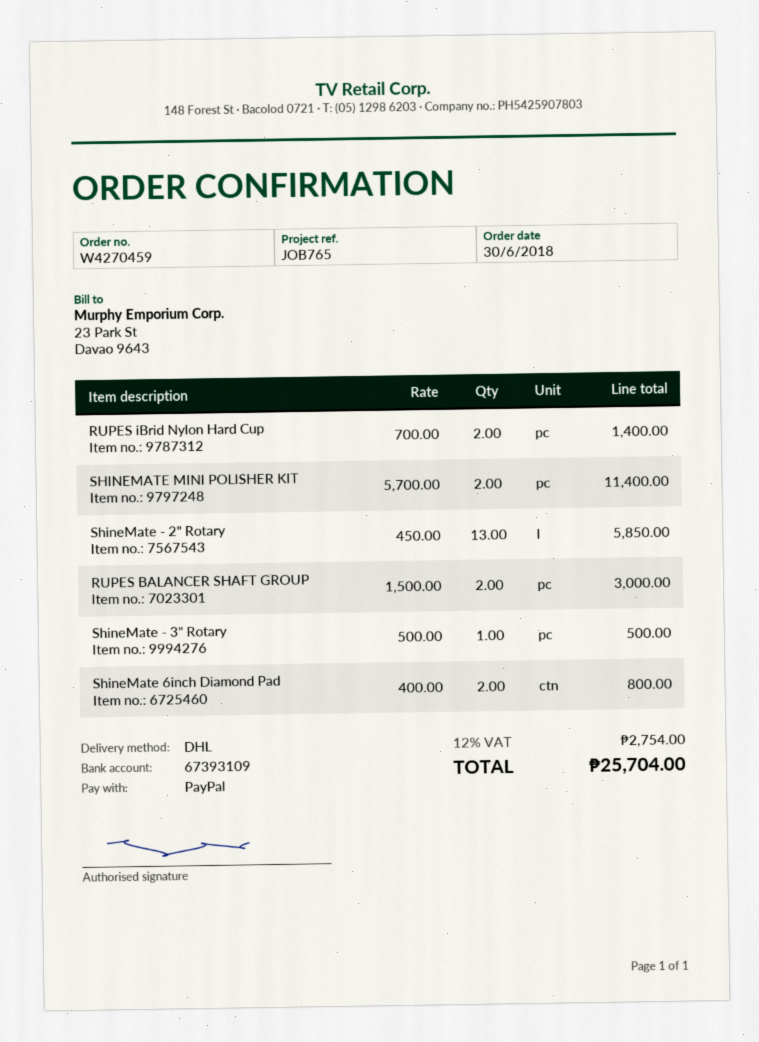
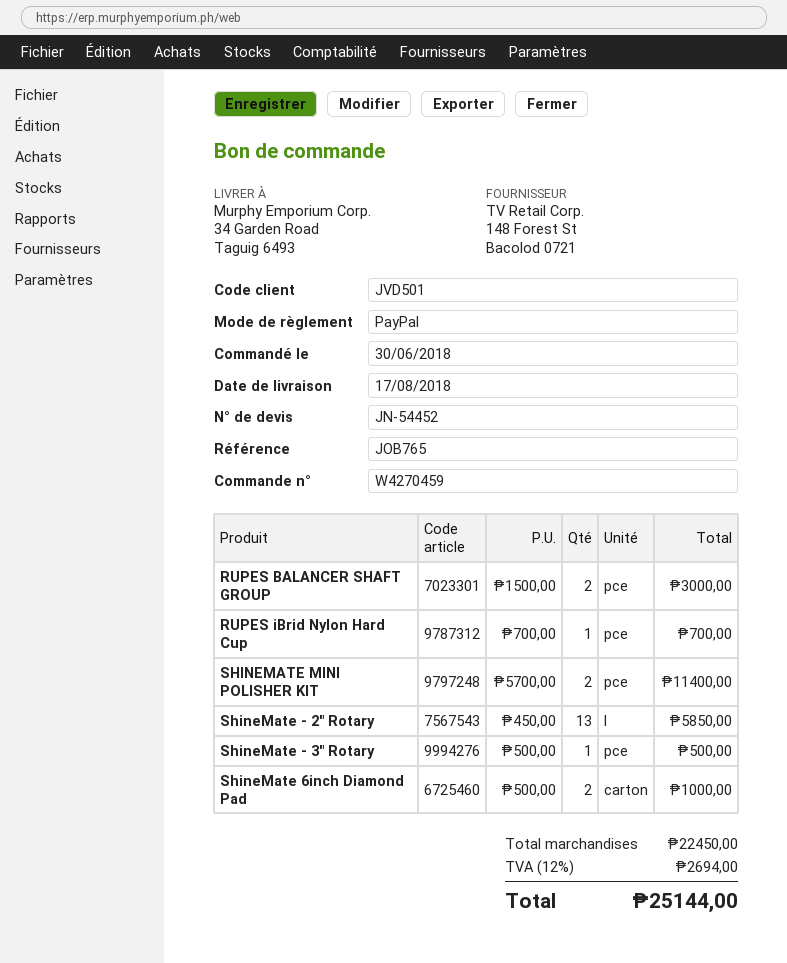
RUPES iBrid Nylon Hard Cup: 2 x 700.00 = 1400.00 -> 1 x 700.00 = 700.00
ShineMate 6inch Diamond Pad: 2 x 400.00 = 800.00 -> 2 x 500.00 = 1000.00
tax: 12% = 2754.00 -> 12% = 2694.00
total: 25704.00 -> 25144.00

